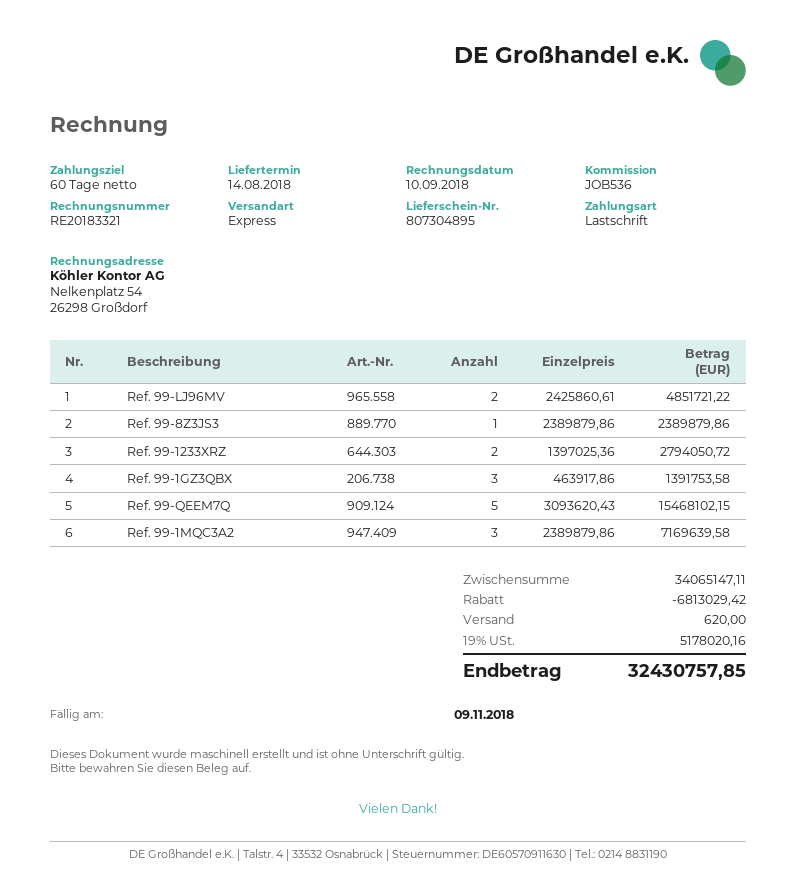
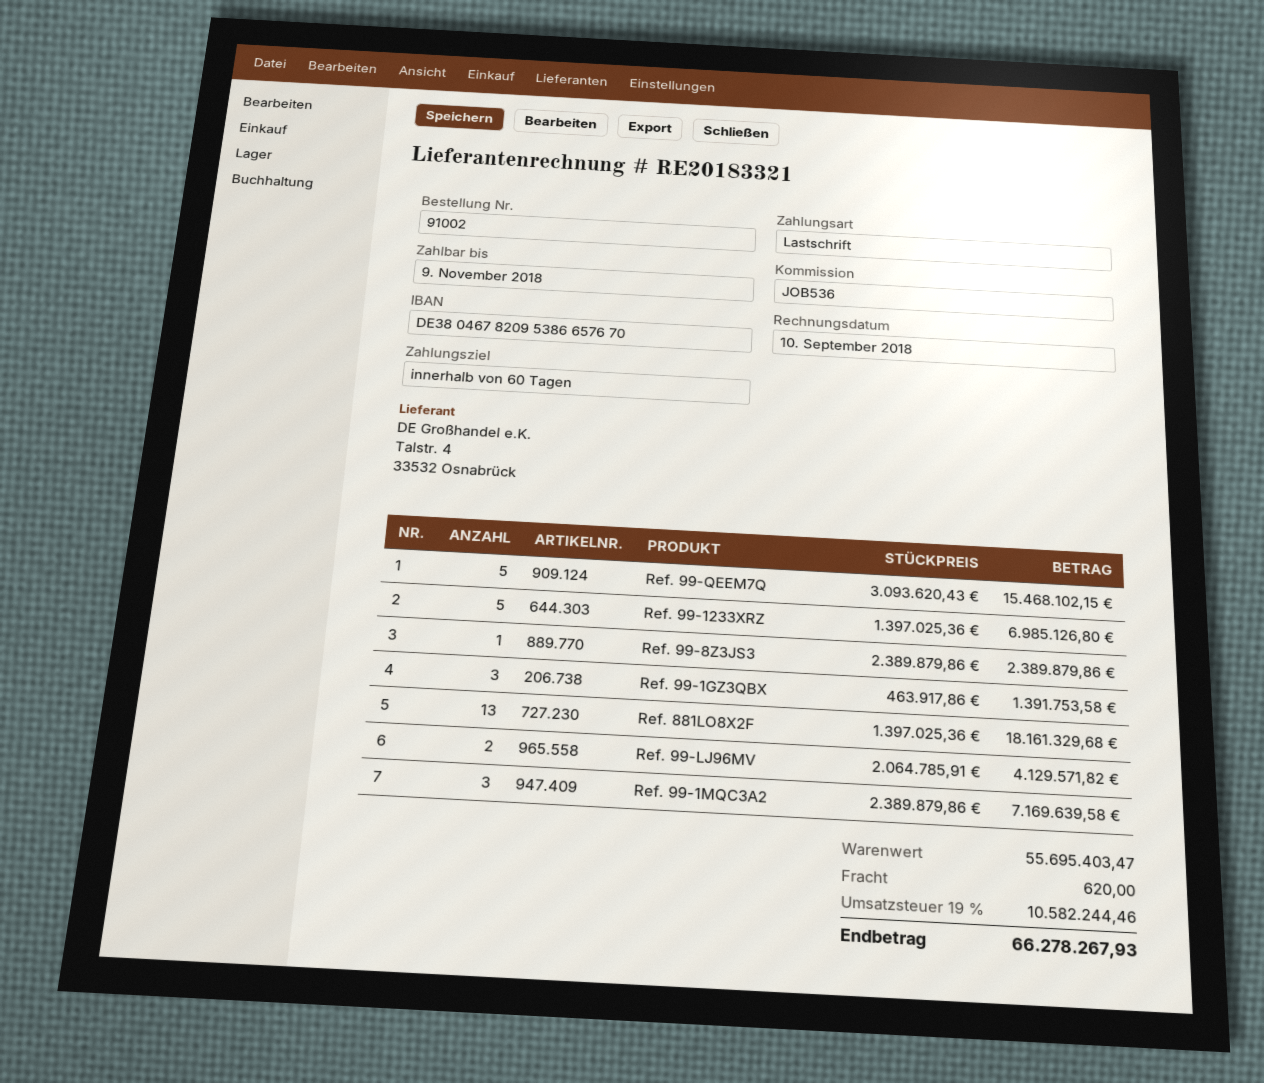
Ref. 99-LJ96MV: 2 x 2425860.61 = 4851721.22 -> 2 x 2064785.91 = 4129571.82
Ref. 99-1233XRZ: 2 x 1397025.36 = 2794050.72 -> 5 x 1397025.36 = 6985126.80
Ref. 881LO8X2F: none -> 13 x 1397025.36 = 18161329.68
subtotal: 34065147.11 -> 55695403.47
discount: 6813029.42 -> none
tax: 19% = 5178020.16 -> 19% = 10582244.46
total: 32430757.85 -> 66278267.93

